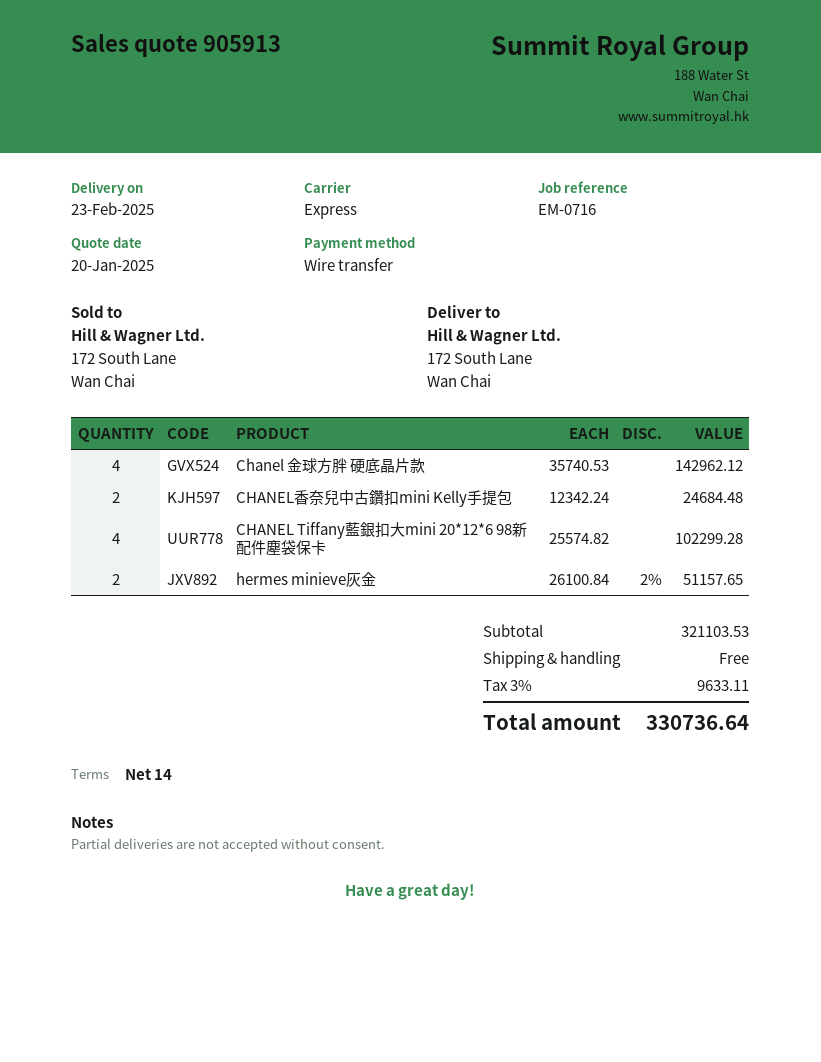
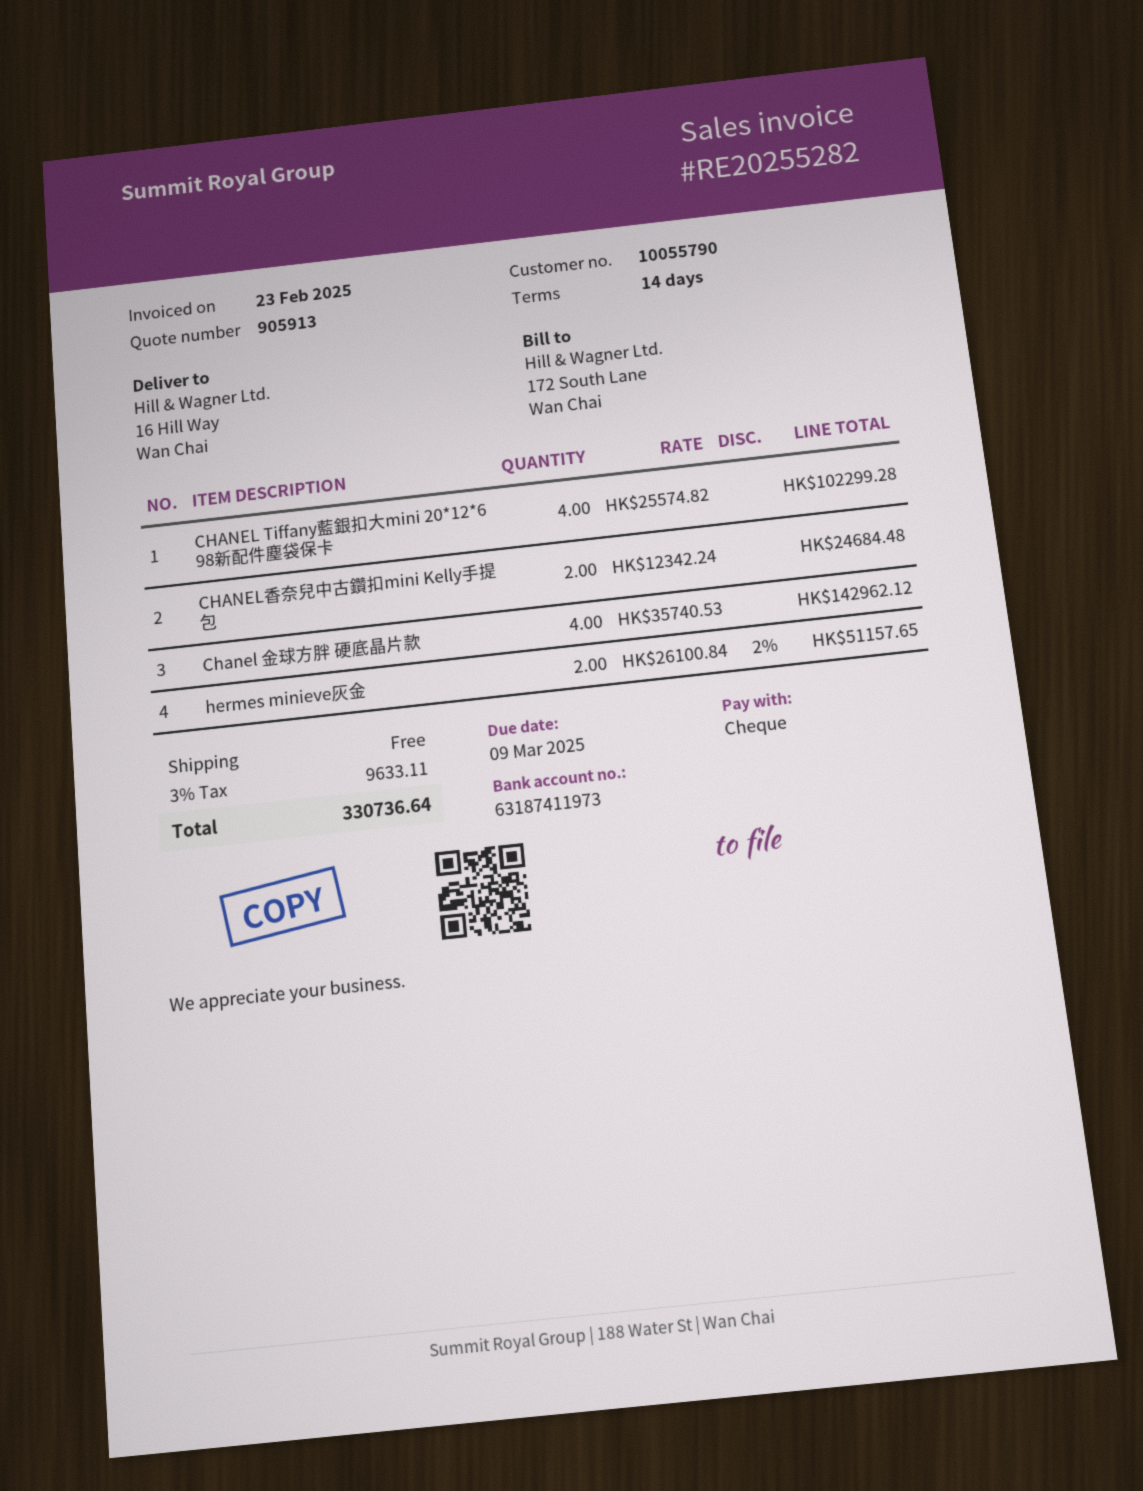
payment method: bank transfer -> cheque
ship to: 172 South Lane, Wan Chai -> 16 Hill Way, Wan Chai

